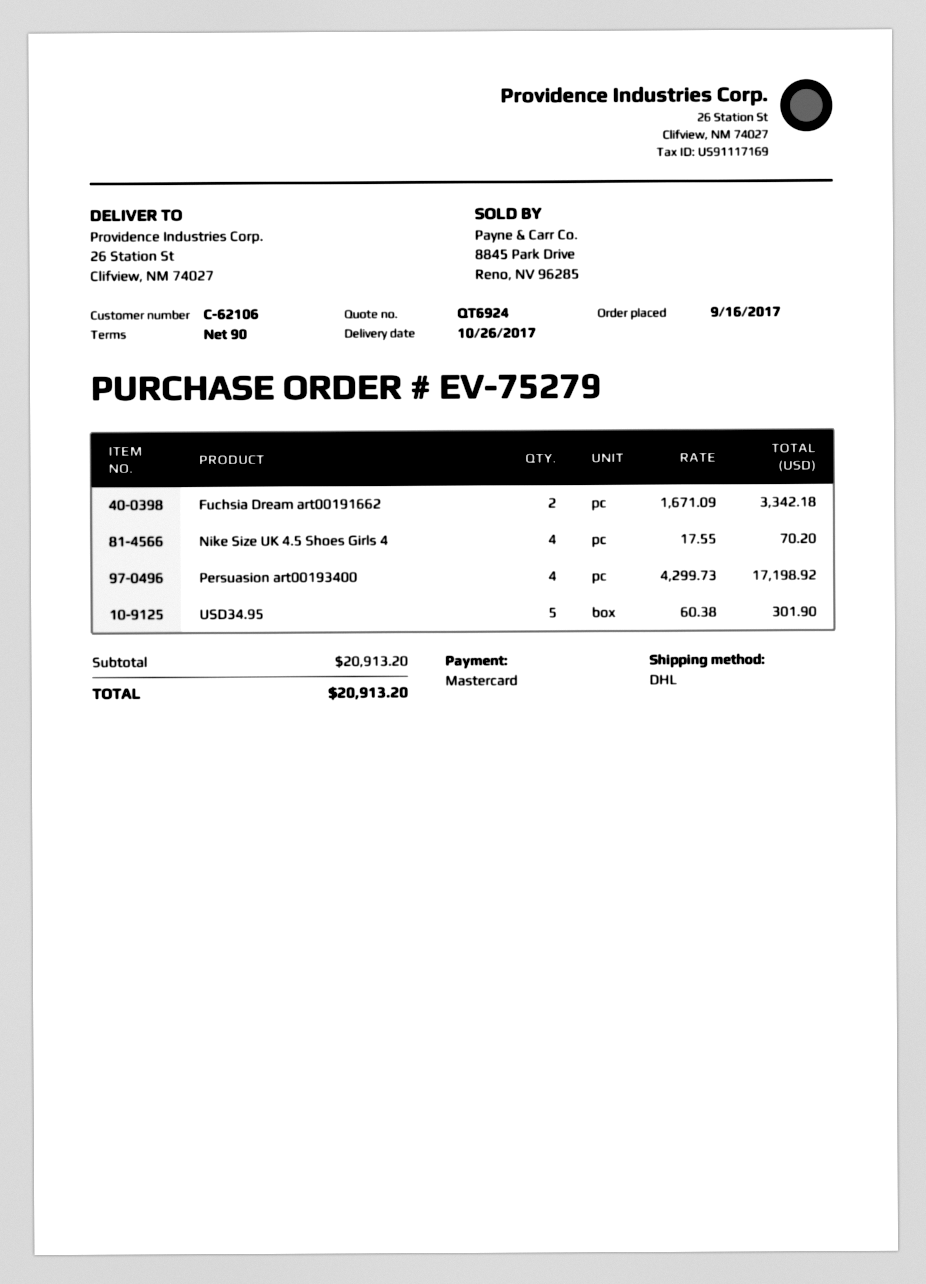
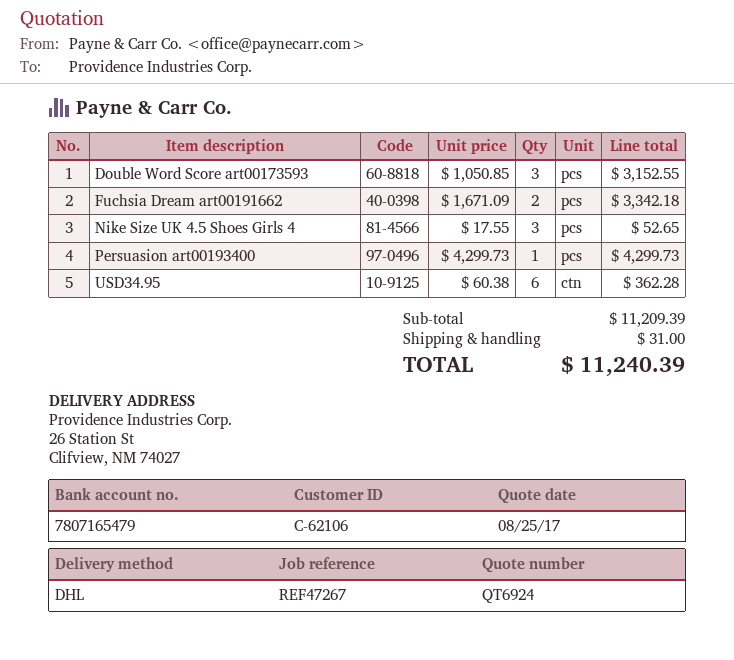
Nike Size UK 4.5 Shoes Girls 4: 4 x 17.55 = 70.20 -> 3 x 17.55 = 52.65
Persuasion art00193400: 4 x 4299.73 = 17198.92 -> 1 x 4299.73 = 4299.73
USD34.95: 5 x 60.38 = 301.90 -> 6 x 60.38 = 362.28
Double Word Score art00173593: none -> 3 x 1050.85 = 3152.55
subtotal: 20913.20 -> 11209.39
shipping: none -> 31.00
total: 20913.20 -> 11240.39

